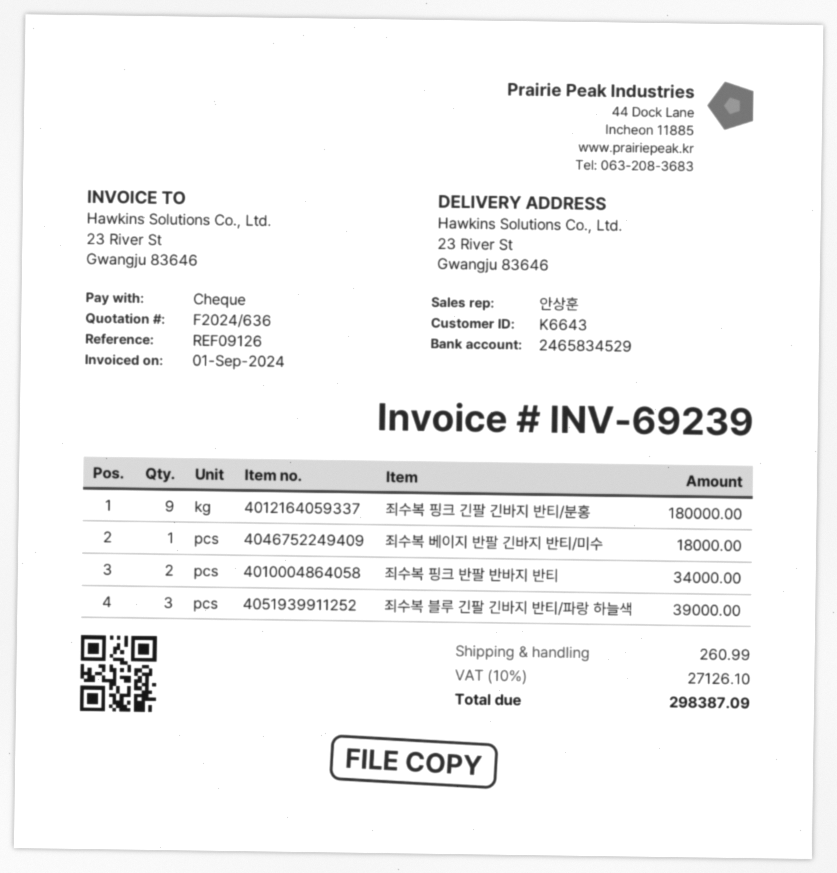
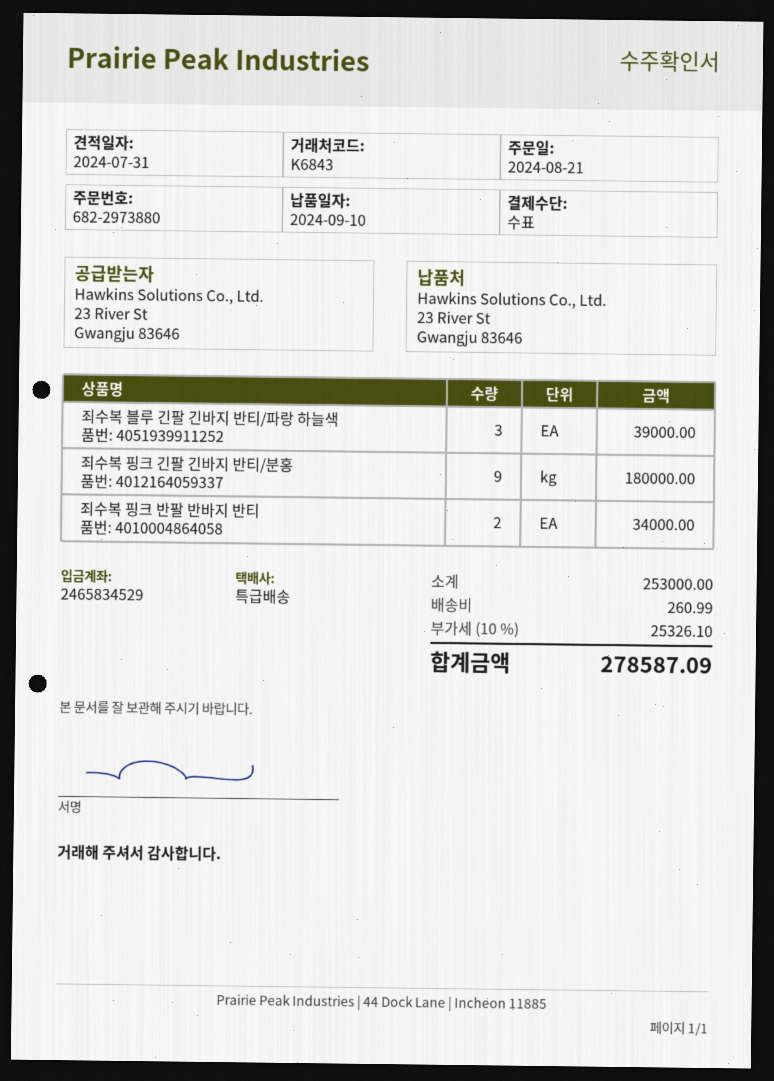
customer number: K6643 -> K6843
죄수복 베이지 반팔 긴바지 반티/미수: 1 for 18000.00 -> none
tax: 10% = 27126.10 -> 10% = 25326.10
total: 298387.09 -> 278587.09

